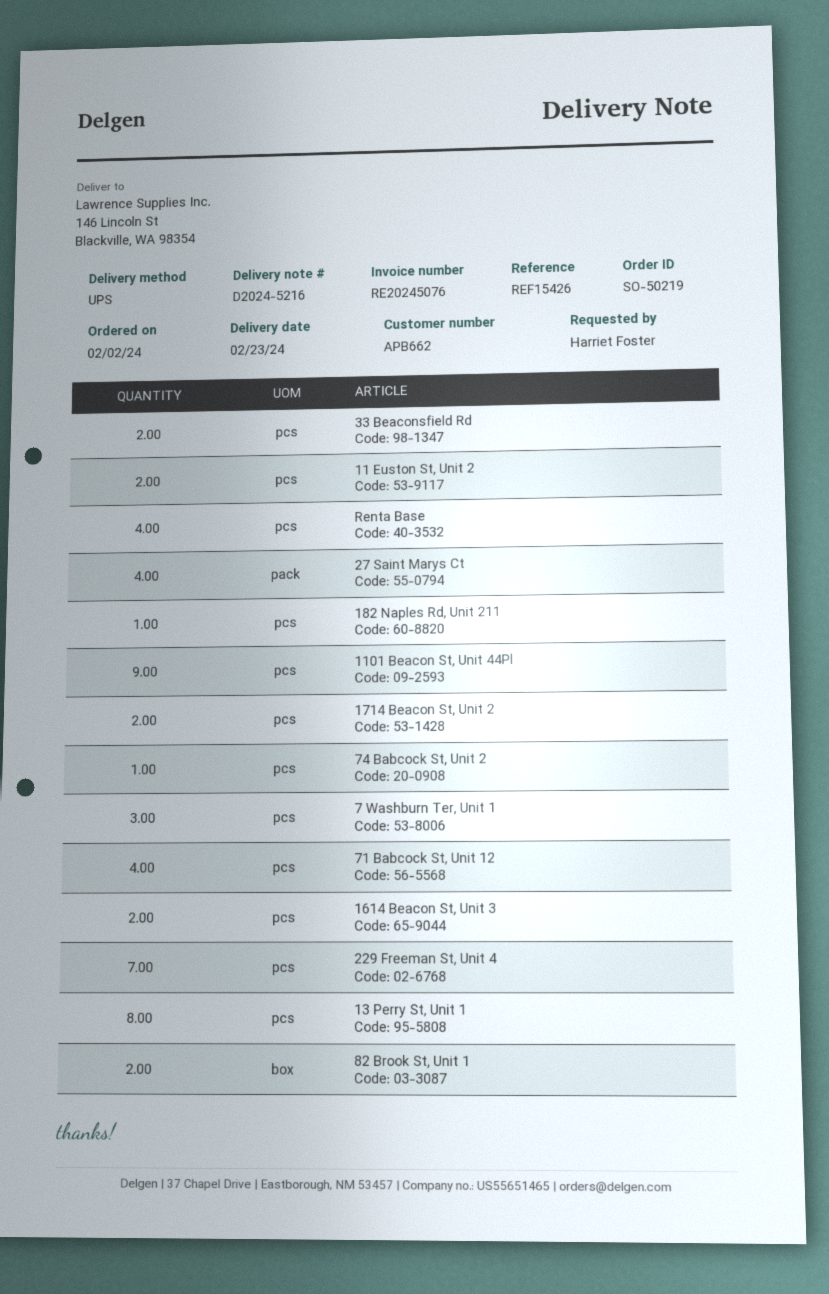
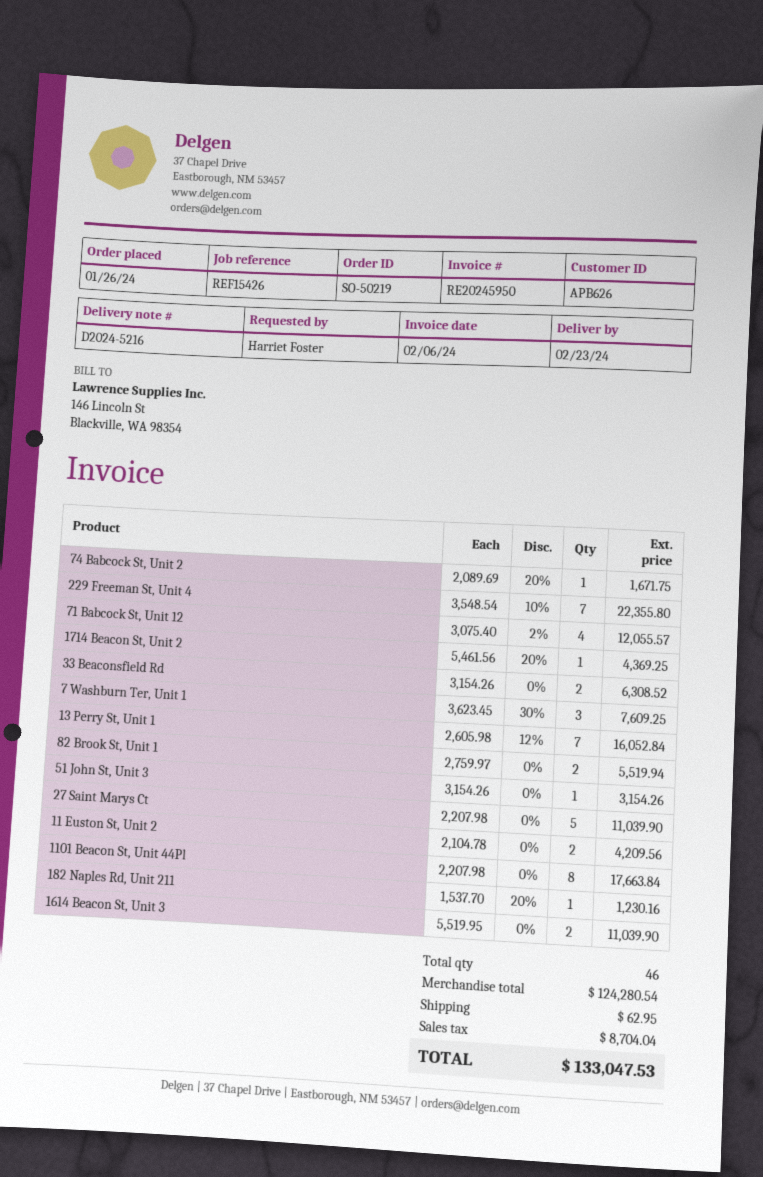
order date: 2024-02-02 -> 2024-01-26
invoice number: RE20245076 -> RE20245950
customer number: APB662 -> APB626
Renta Base: 4 -> none
27 Saint Marys Ct: 4 -> 5
1101 Beacon St, Unit 44Pl: 9 -> 8
1714 Beacon St, Unit 2: 2 -> 1
13 Perry St, Unit 1: 8 -> 7
51 John St, Unit 3: none -> 1

